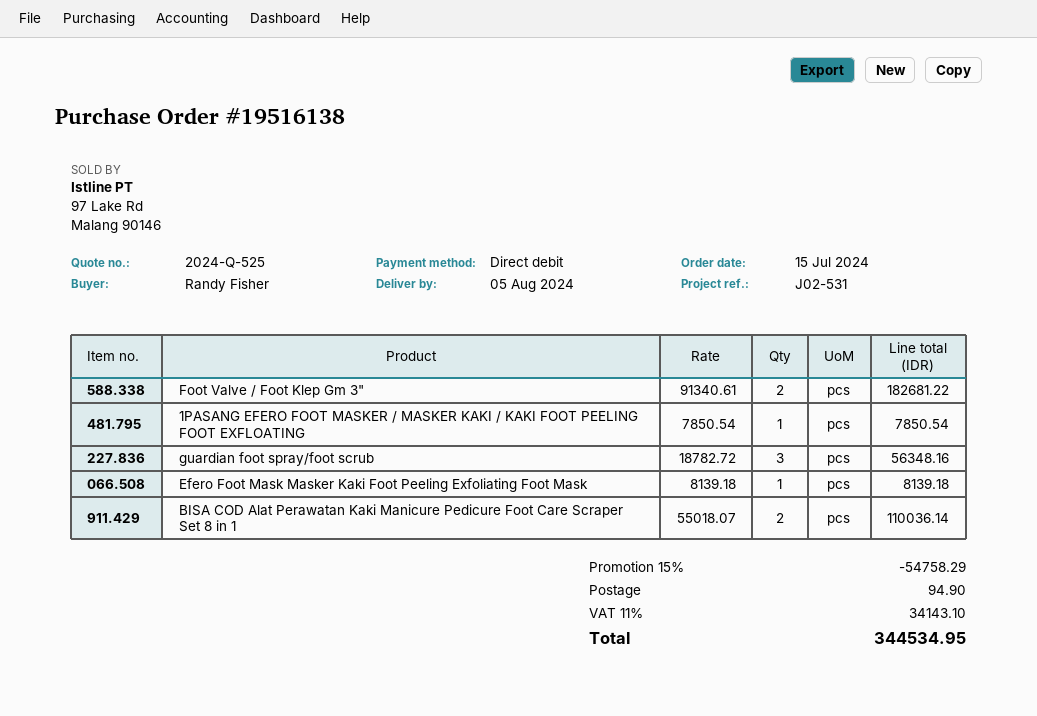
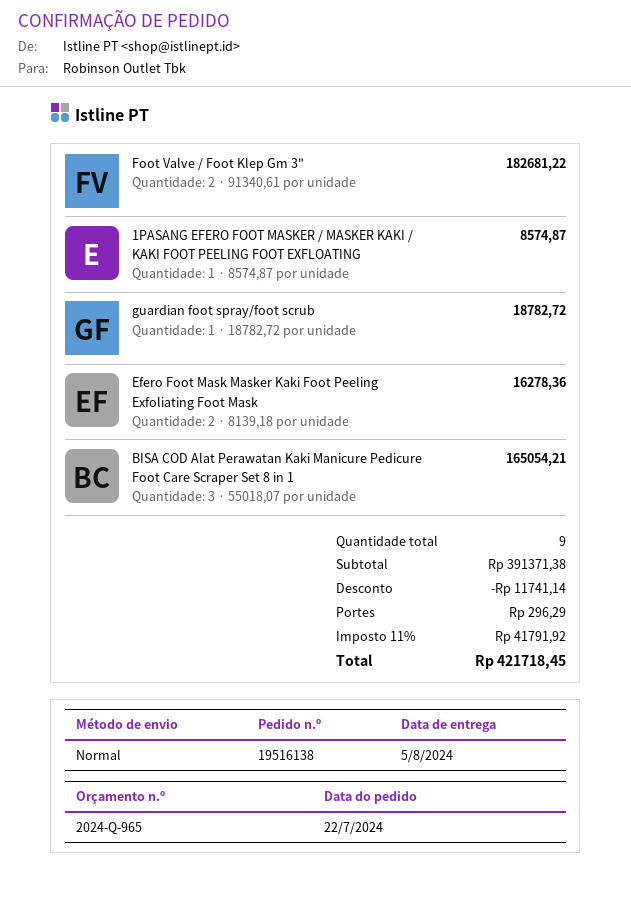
quote number: 2024-Q-525 -> 2024-Q-965
order date: 2024-07-15 -> 2024-07-22
1PASANG EFERO FOOT MASKER / MASKER KAKI / KAKI FOOT PEELING FOOT EXFLOATING: 1 x 7850.54 = 7850.54 -> 1 x 8574.87 = 8574.87
guardian foot spray/foot scrub: 3 x 18782.72 = 56348.16 -> 1 x 18782.72 = 18782.72
Efero Foot Mask Masker Kaki Foot Peeling Exfoliating Foot Mask: 1 x 8139.18 = 8139.18 -> 2 x 8139.18 = 16278.36
BISA COD Alat Perawatan Kaki Manicure Pedicure Foot Care Scraper Set 8 in 1: 2 x 55018.07 = 110036.14 -> 3 x 55018.07 = 165054.21
discount: 54758.29 -> 11741.14
shipping: 94.90 -> 296.29
tax: 11% = 34143.10 -> 11% = 41791.92
total: 344534.95 -> 421718.45

